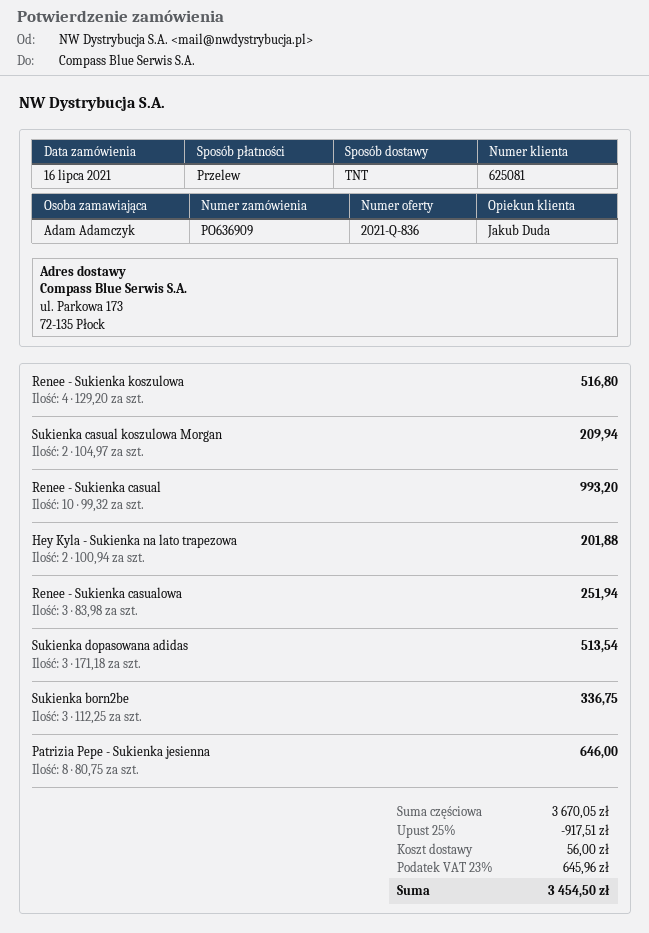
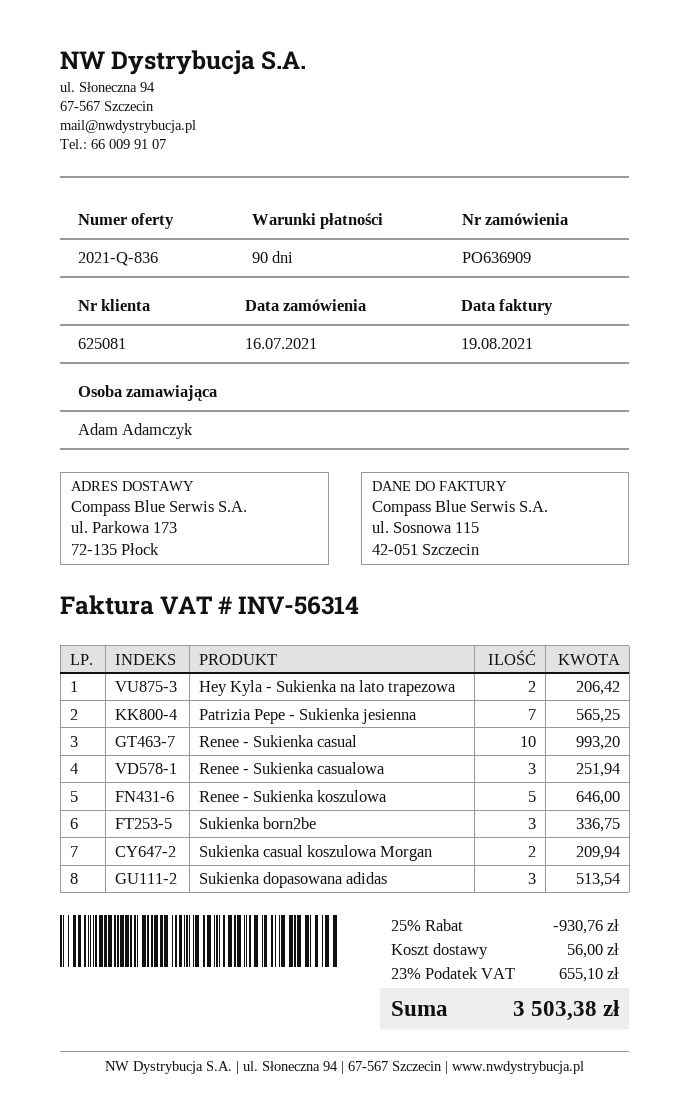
Renee - Sukienka koszulowa: 4 for 516.80 -> 5 for 646.00
Hey Kyla - Sukienka na lato trapezowa: 2 for 201.88 -> 2 for 206.42
Patrizia Pepe - Sukienka jesienna: 8 for 646.00 -> 7 for 565.25
discount: 25% = 917.51 -> 25% = 930.76
tax: 23% = 645.96 -> 23% = 655.10
total: 3454.50 -> 3503.38

